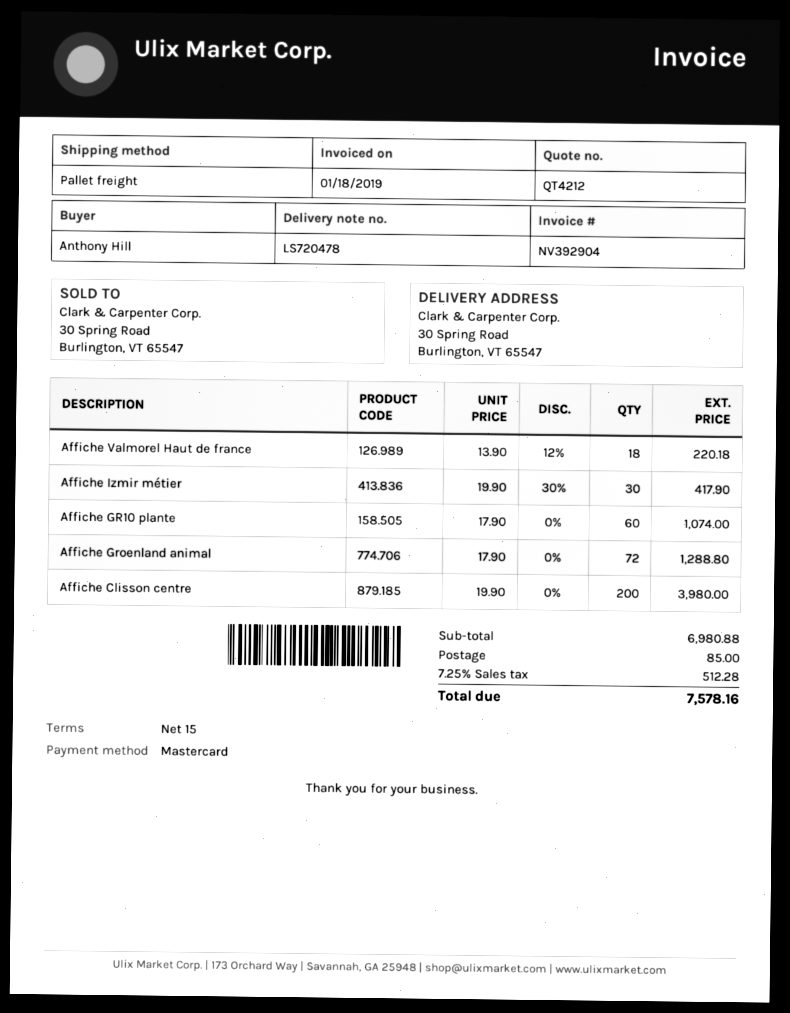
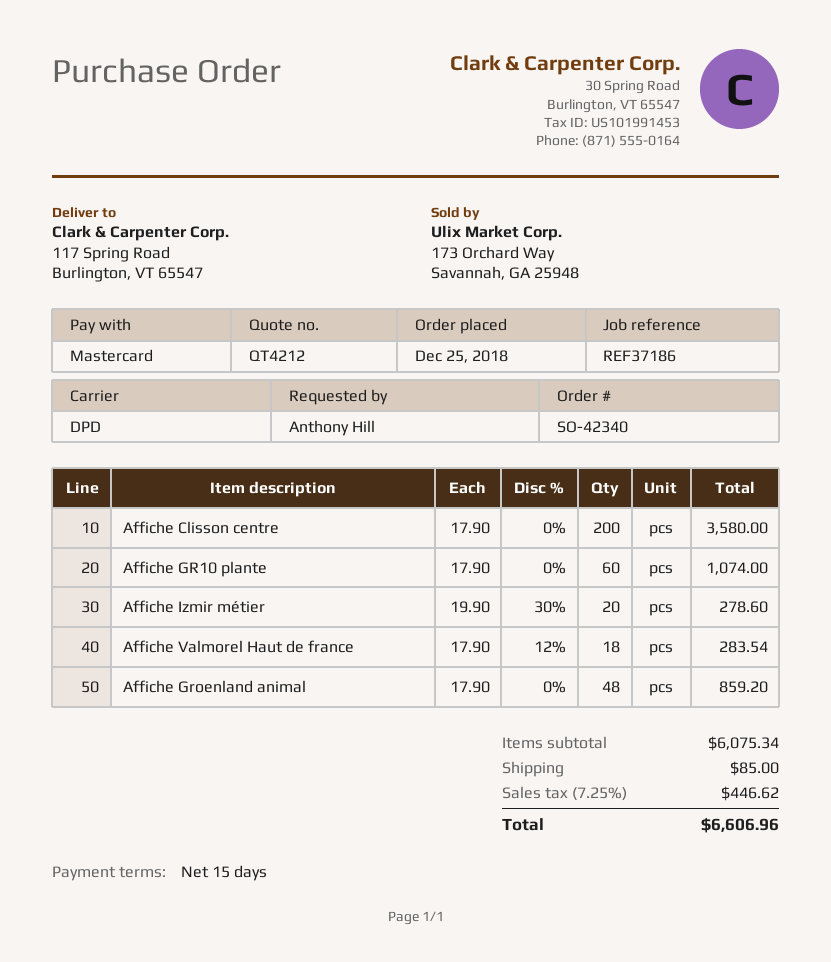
shipping method: pallet freight -> DPD
ship to: 30 Spring Road, Burlington, VT 65547 -> 117 Spring Road, Burlington, VT 65547
Affiche Valmorel Haut de france: 18 x 13.90 - 12% = 220.18 -> 18 x 17.90 - 12% = 283.54
Affiche Izmir métier: 30 x 19.90 - 30% = 417.90 -> 20 x 19.90 - 30% = 278.60
Affiche Groenland animal: 72 x 17.90 = 1288.80 -> 48 x 17.90 = 859.20
Affiche Clisson centre: 200 x 19.90 = 3980.00 -> 200 x 17.90 = 3580.00
subtotal: 6980.88 -> 6075.34
tax: 7.25% = 512.28 -> 7.25% = 446.62
total: 7578.16 -> 6606.96

